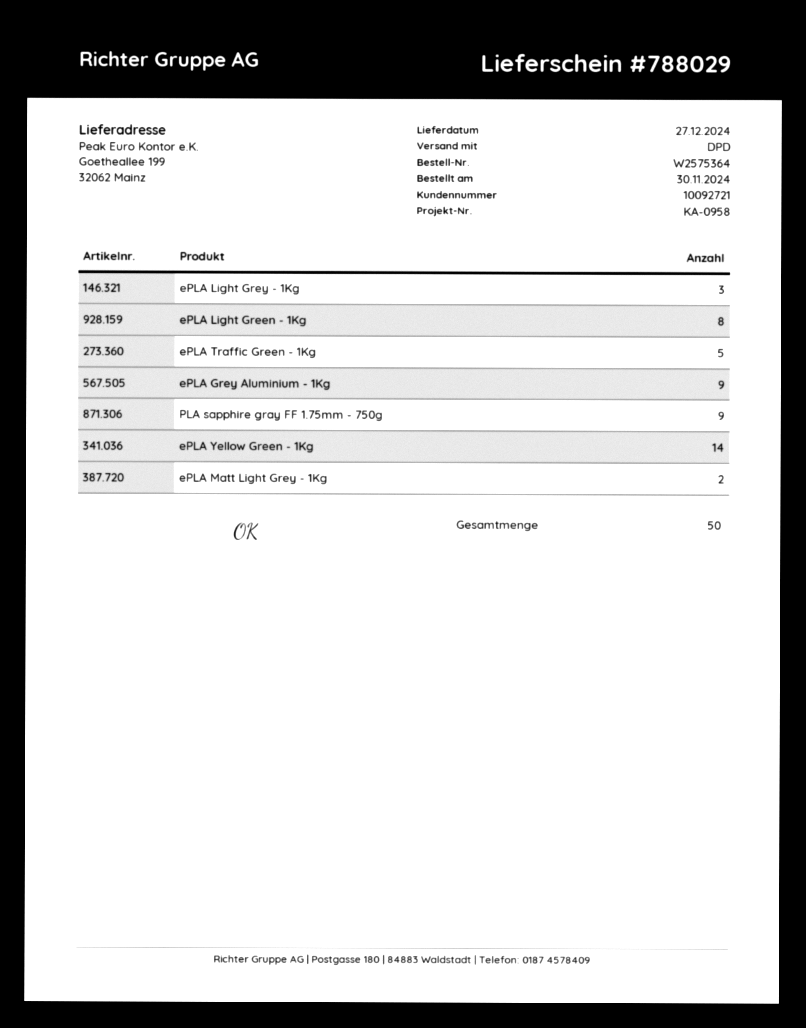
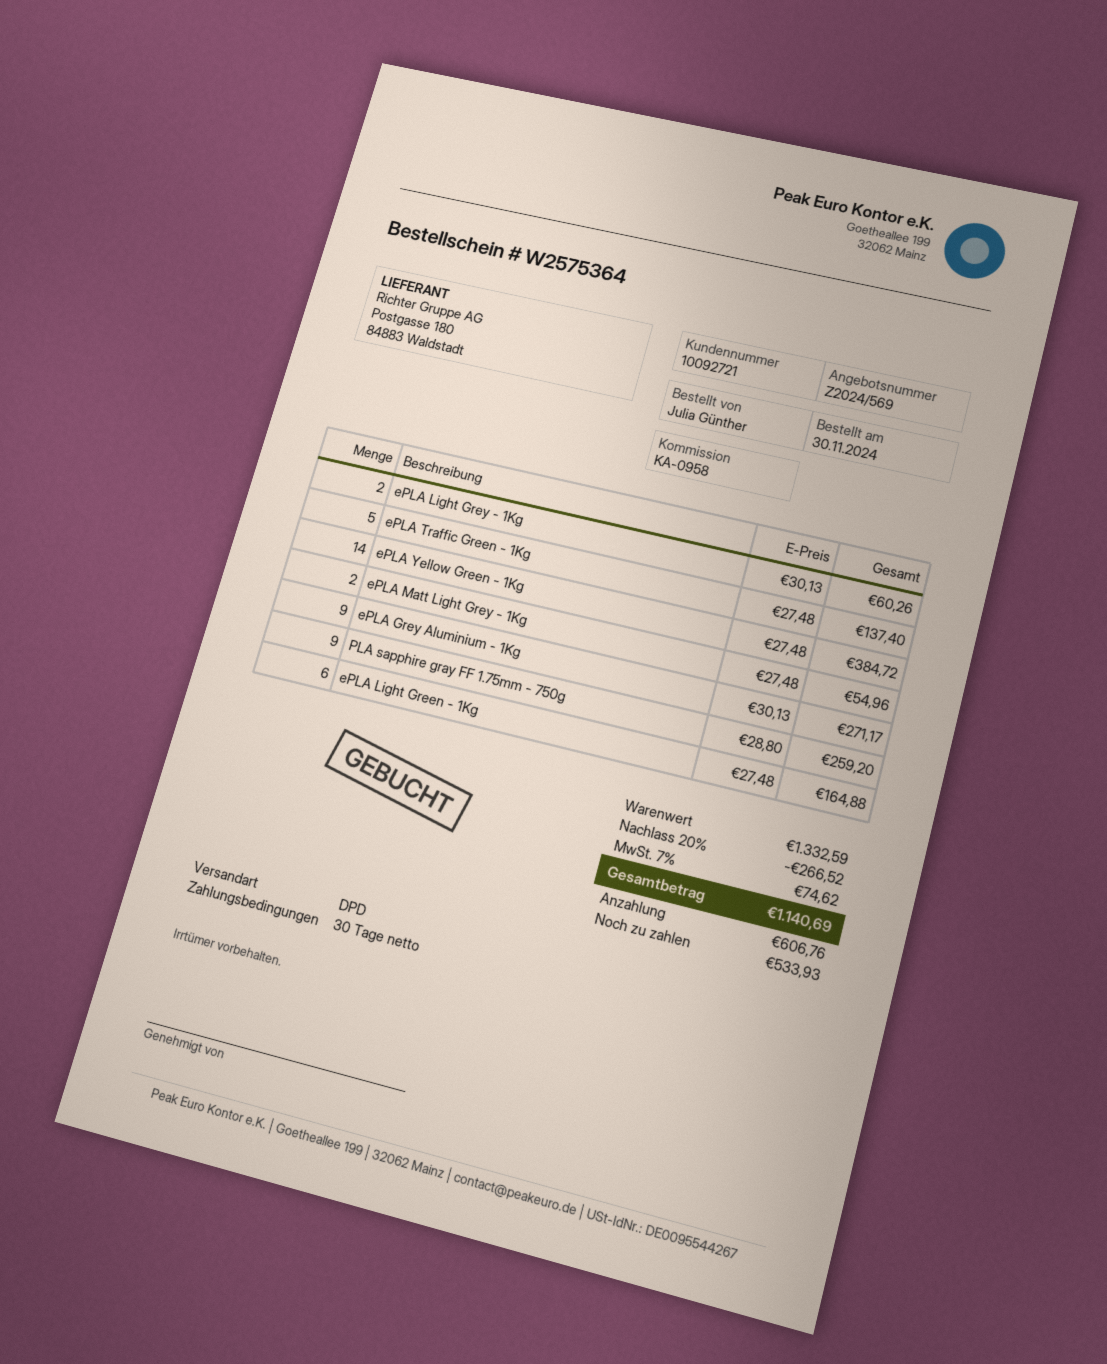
ePLA Light Grey - 1Kg: 3 -> 2
ePLA Light Green - 1Kg: 8 -> 6

